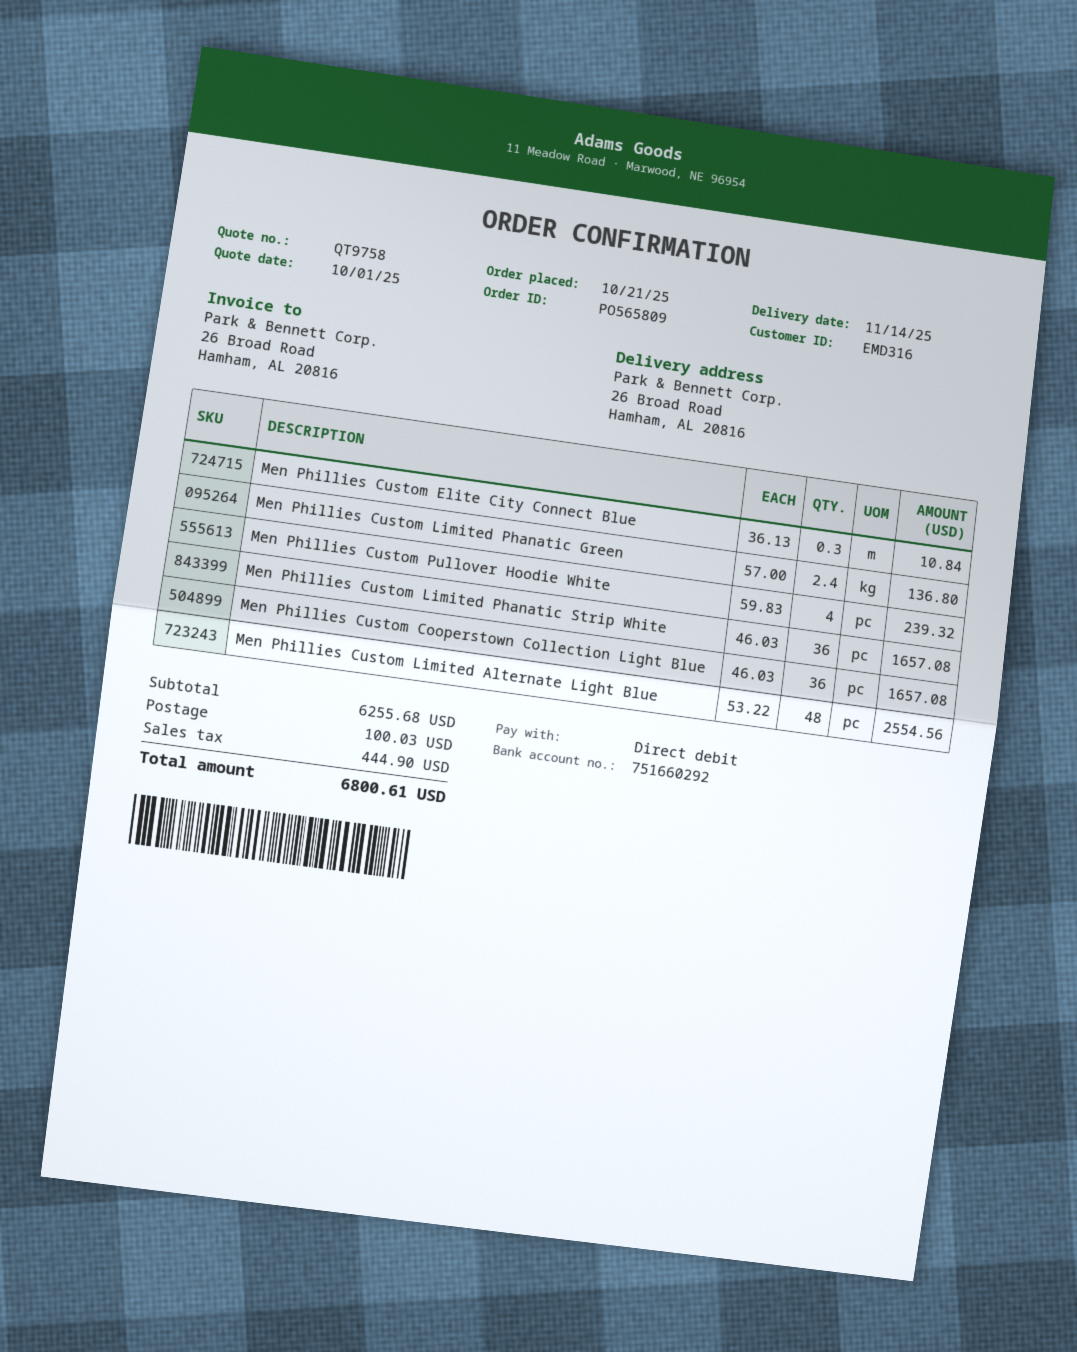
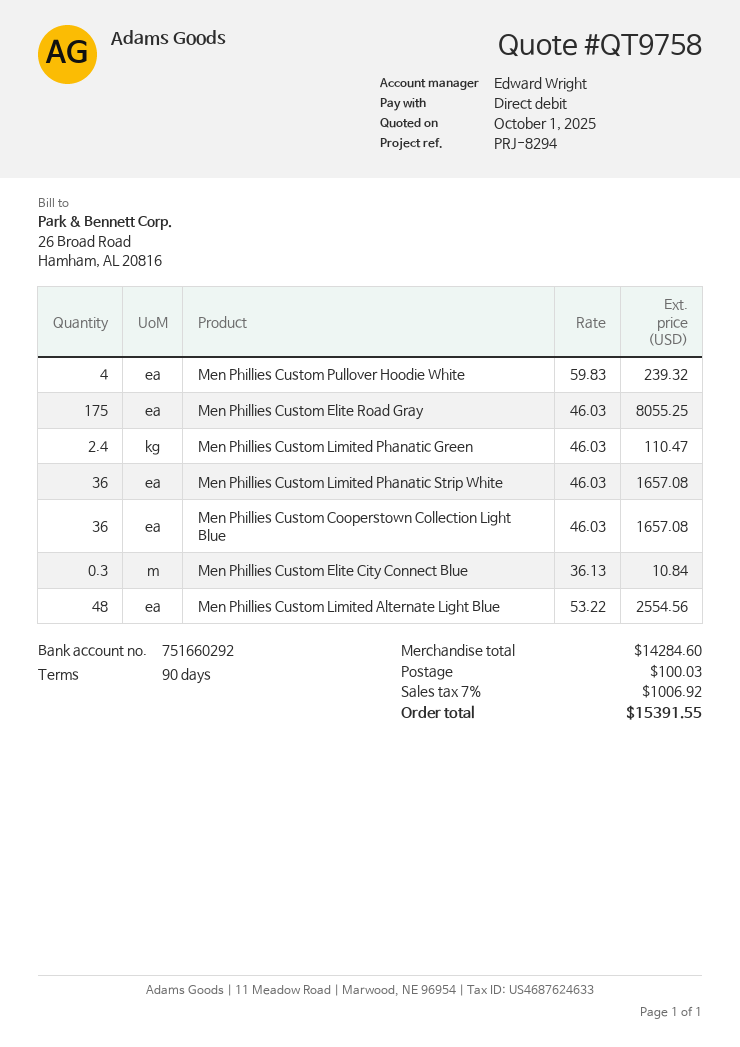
Men Phillies Custom Limited Phanatic Green: 2.4 x 57.00 = 136.80 -> 2.4 x 46.03 = 110.47
Men Phillies Custom Elite Road Gray: none -> 175 x 46.03 = 8055.25
subtotal: 6255.68 -> 14284.60
tax: 444.90 -> 1006.92
total: 6800.61 -> 15391.55

